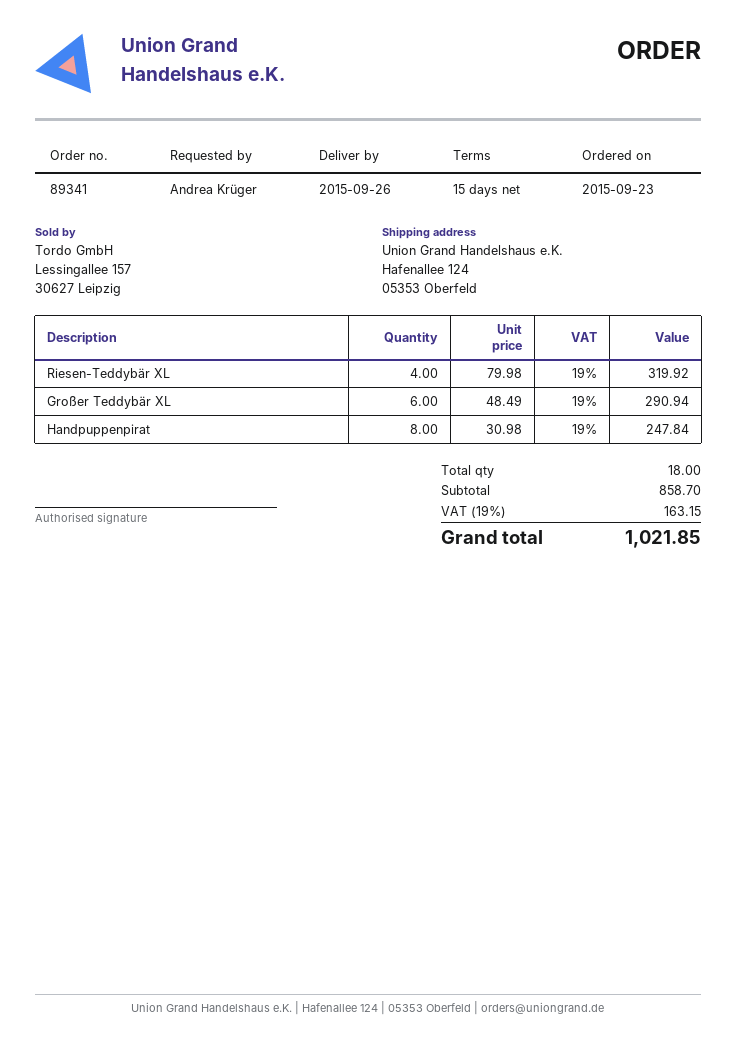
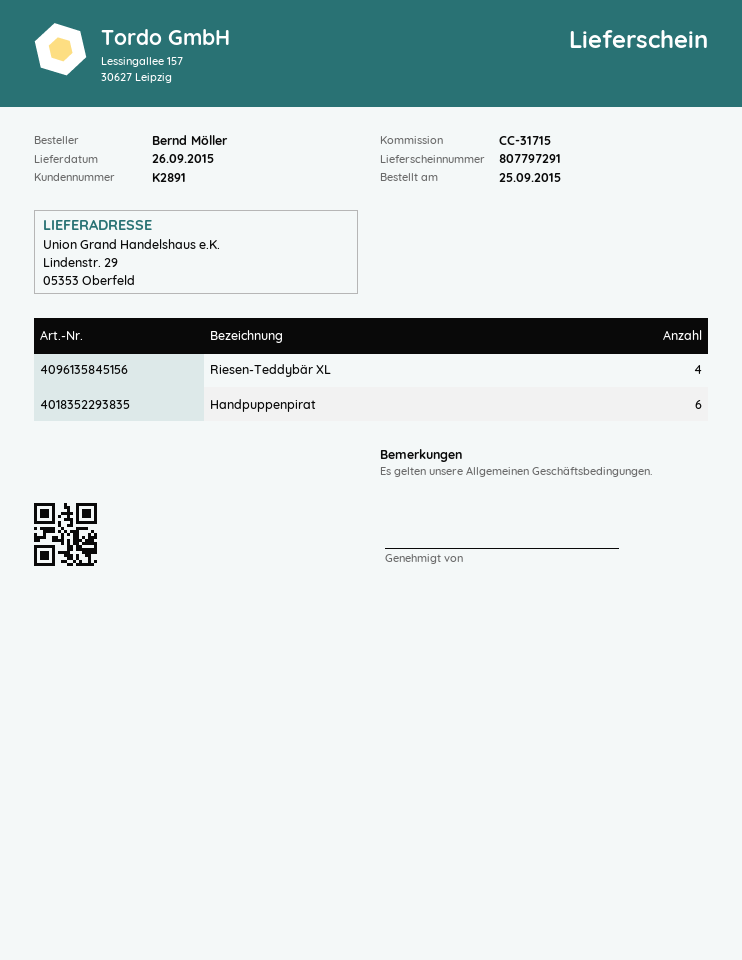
order date: 2015-09-23 -> 2015-09-25
ordered by: Andrea Krüger -> Bernd Möller
ship to: Hafenallee 124, 05353 Oberfeld -> Lindenstr. 29, 05353 Oberfeld
Großer Teddybär XL: 6 -> none
Handpuppenpirat: 8 -> 6

